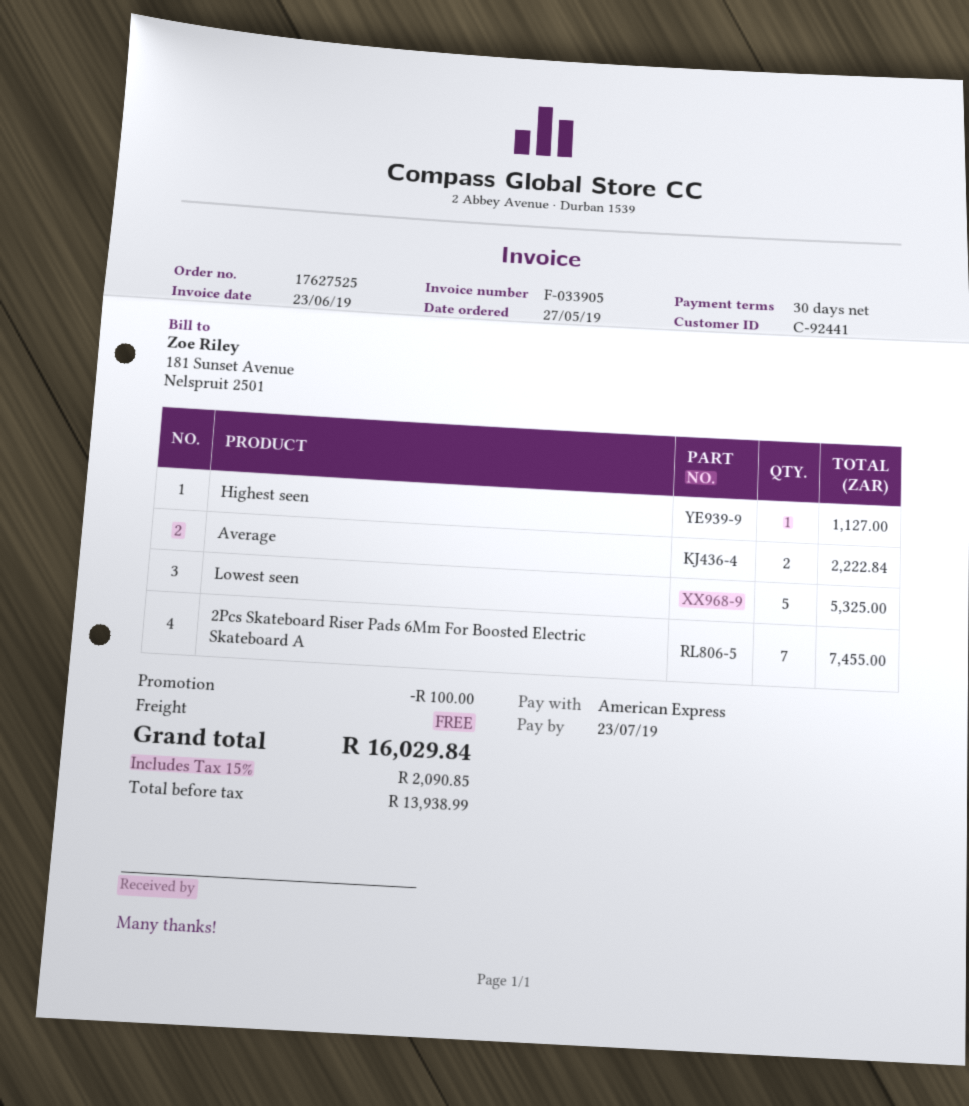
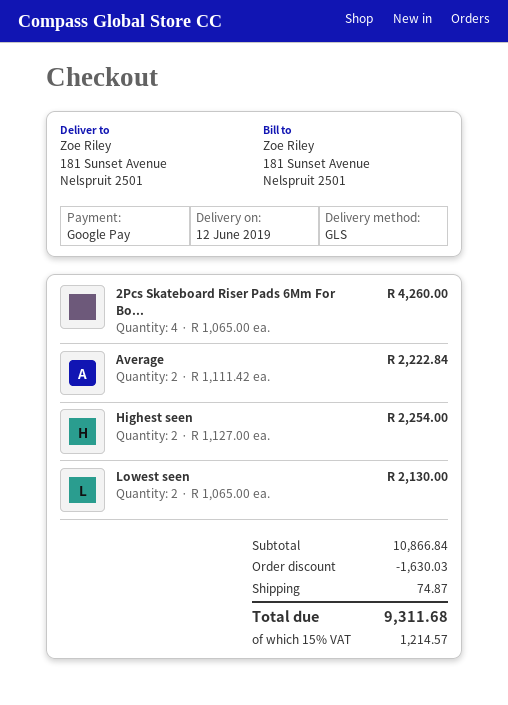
payment method: American Express -> Google Pay
Highest seen: 1 for 1127.00 -> 2 for 2254.00
Lowest seen: 5 for 5325.00 -> 2 for 2130.00
2Pcs Skateboard Riser Pads 6Mm For Boosted Electric Skateboard A: 7 for 7455.00 -> 4 for 4260.00
discount: 100.00 -> 1630.03
shipping: 0.00 -> 74.87
tax: 15% = 2090.85 -> 15% = 1214.57
total: 16029.84 -> 9311.68

